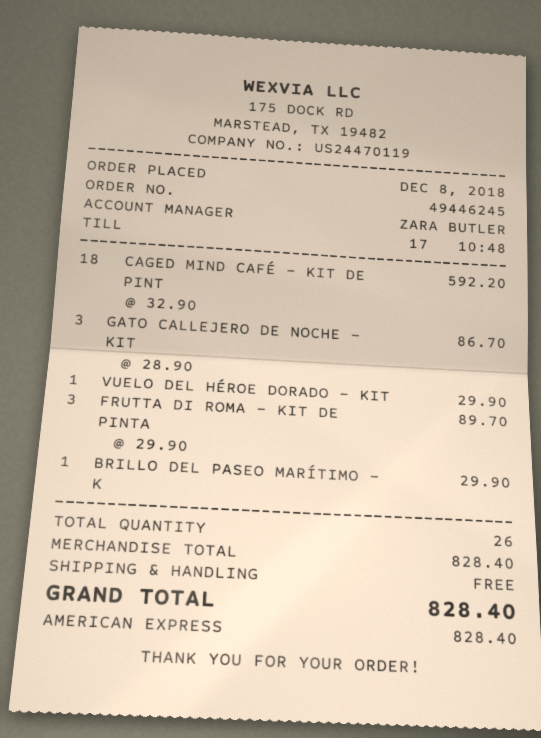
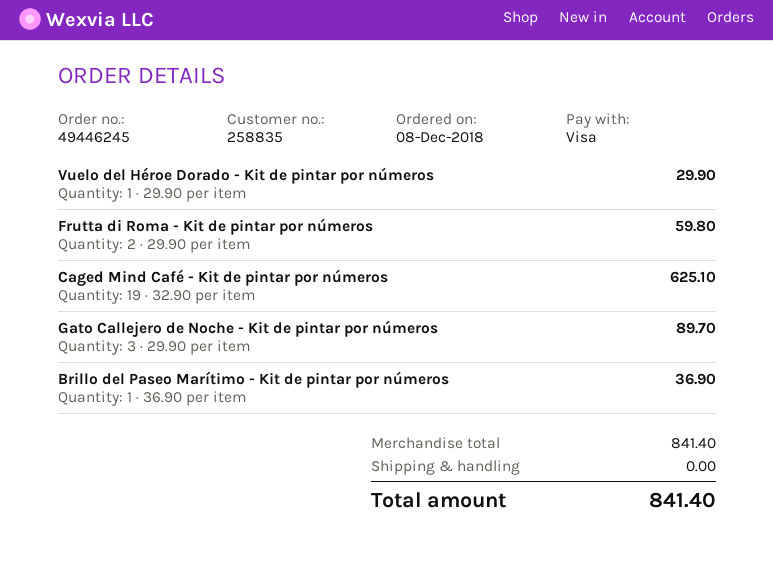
payment method: American Express -> Visa
CAGED MIND CAFÉ - KIT DE PINT: 18 x 32.90 = 592.20 -> 19 x 32.90 = 625.10
GATO CALLEJERO DE NOCHE - KIT: 3 x 28.90 = 86.70 -> 3 x 29.90 = 89.70
FRUTTA DI ROMA - KIT DE PINTA: 3 x 29.90 = 89.70 -> 2 x 29.90 = 59.80
BRILLO DEL PASEO MARÍTIMO - K: 1 x 29.90 = 29.90 -> 1 x 36.90 = 36.90
subtotal: 828.40 -> 841.40
total: 828.40 -> 841.40

